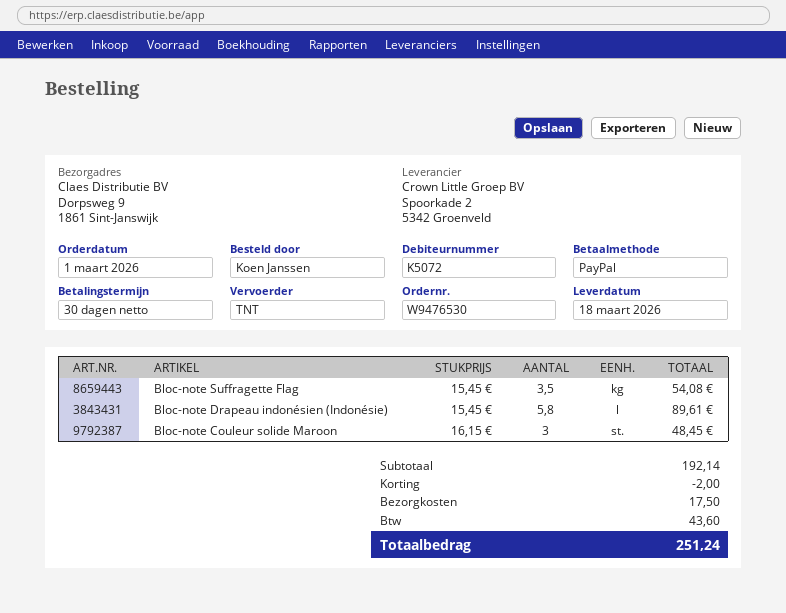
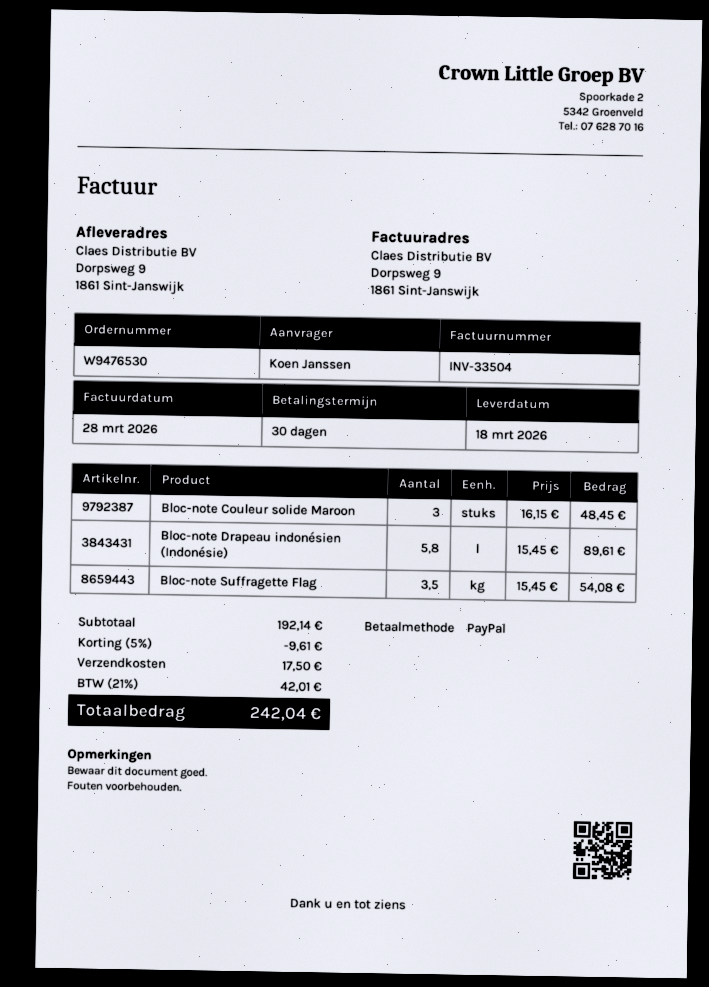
discount: 2.00 -> 9.61
tax: 43.60 -> 42.01
total: 251.24 -> 242.04

